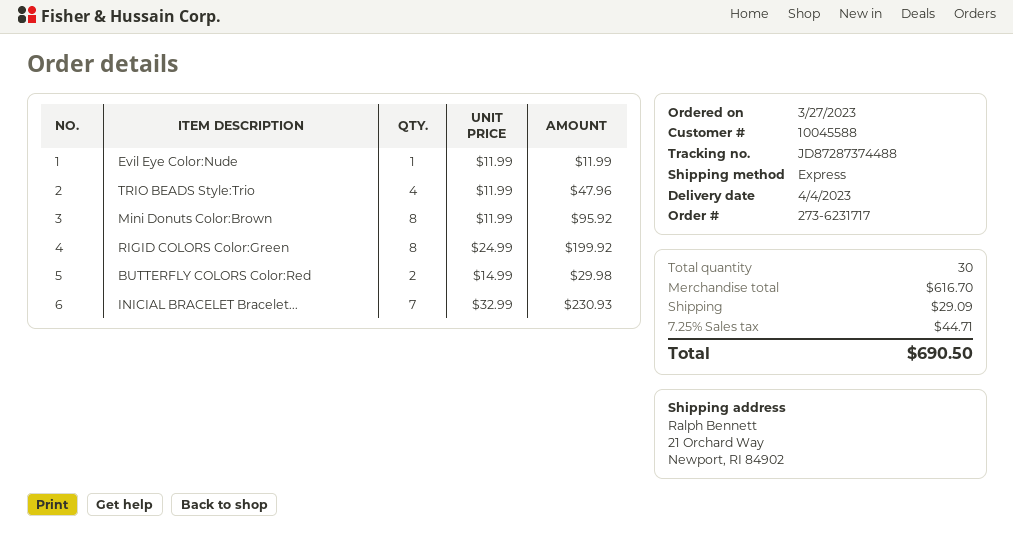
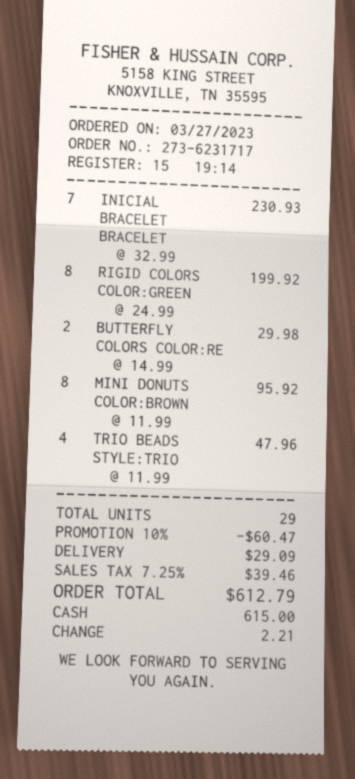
Evil Eye Color:Nude: 1 x 11.99 = 11.99 -> none
total quantity: 30 -> 29
discount: none -> 10% = 60.47
tax: 7.25% = 44.71 -> 7.25% = 39.46
total: 690.50 -> 612.79

